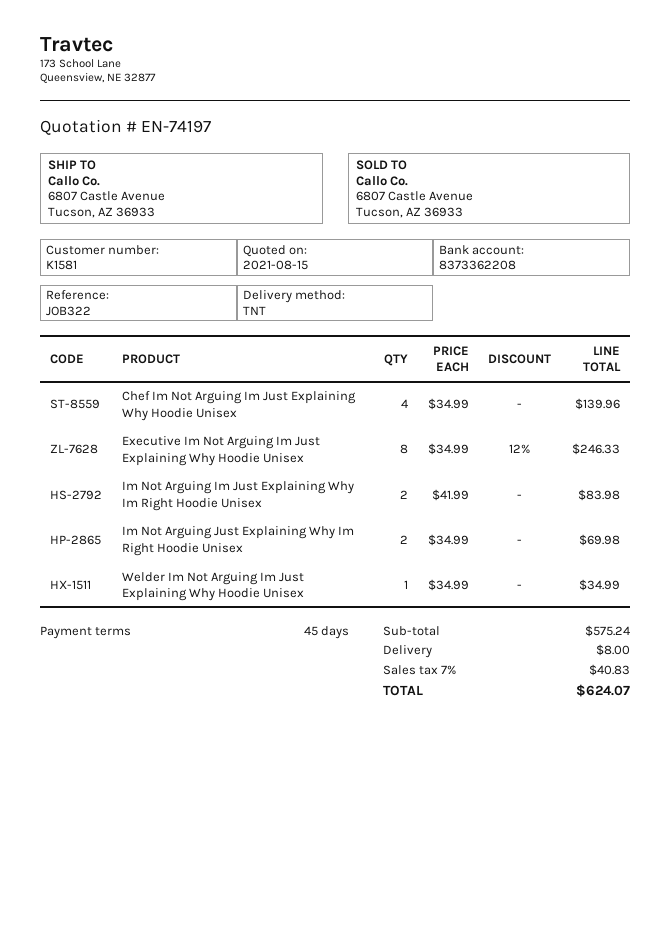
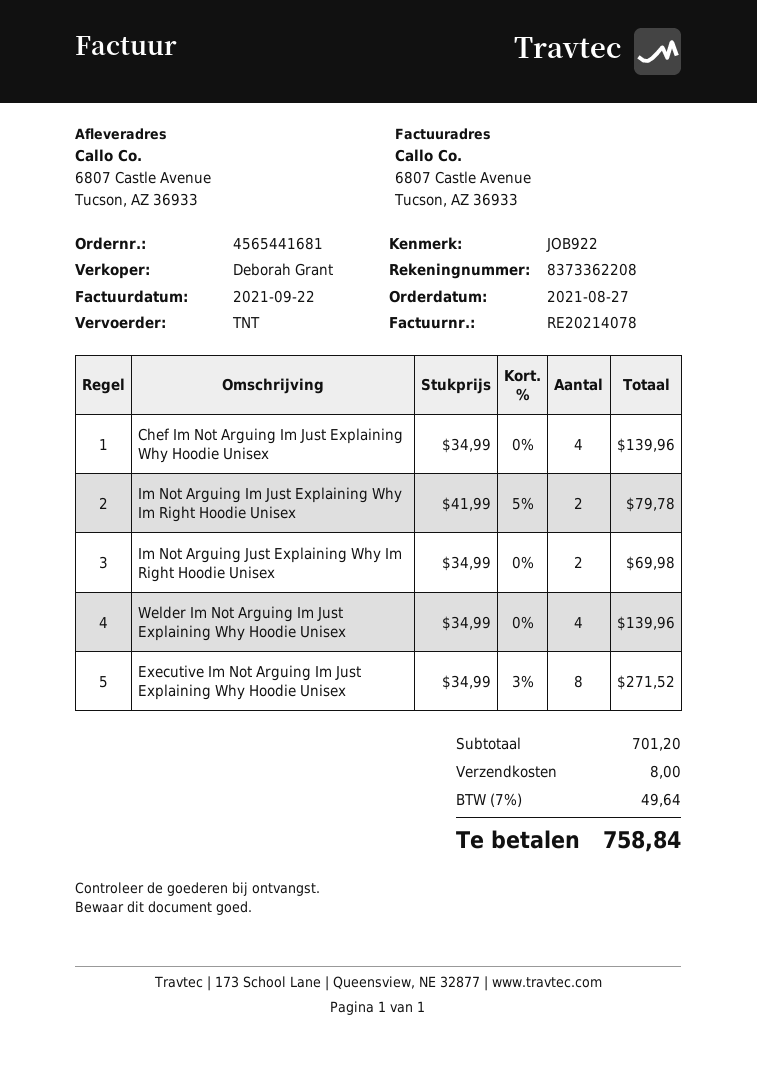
reference: JOB322 -> JOB922
Executive Im Not Arguing Im Just Explaining Why Hoodie Unisex: 8 x 34.99 - 12% = 246.33 -> 8 x 34.99 - 3% = 271.52
Im Not Arguing Im Just Explaining Why Im Right Hoodie Unisex: 2 x 41.99 = 83.98 -> 2 x 41.99 - 5% = 79.78
Welder Im Not Arguing Im Just Explaining Why Hoodie Unisex: 1 x 34.99 = 34.99 -> 4 x 34.99 = 139.96
subtotal: 575.24 -> 701.20
tax: 7% = 40.83 -> 7% = 49.64
total: 624.07 -> 758.84

